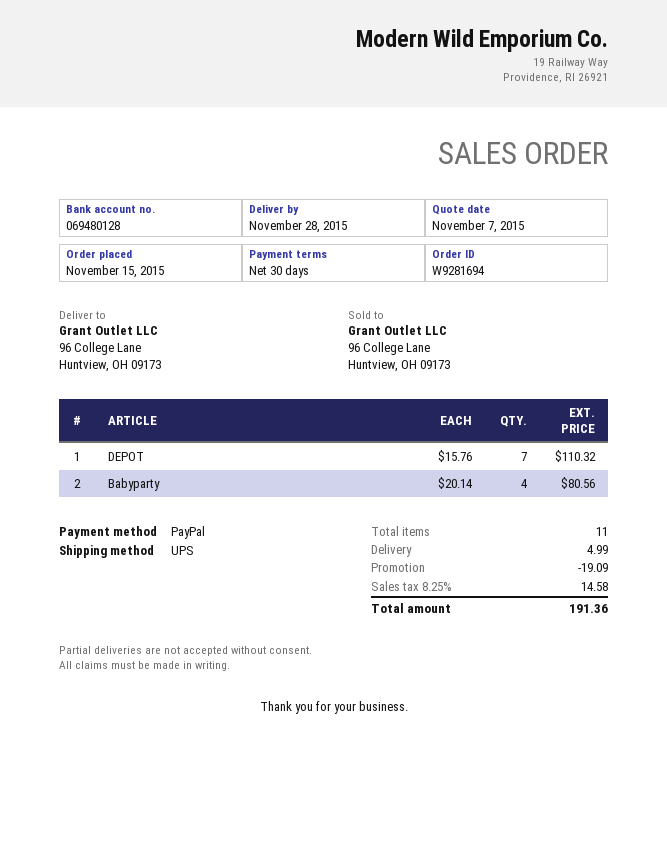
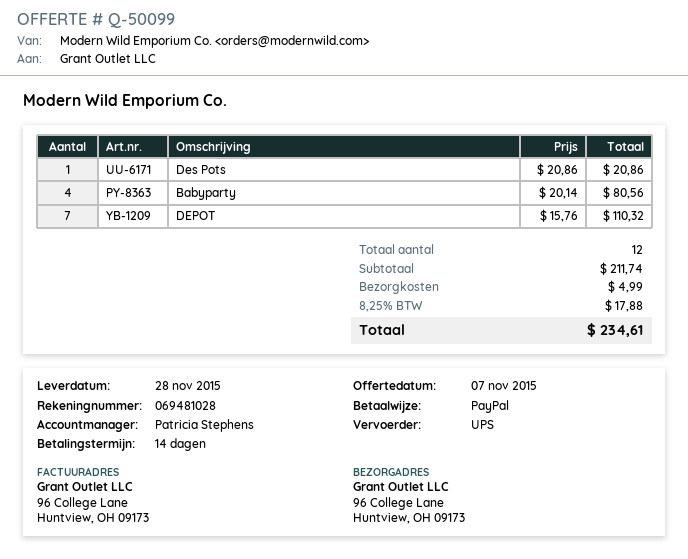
payment terms: 30 days -> 14 days
bank account: 069480128 -> 069481028
Des Pots: none -> 1 x 20.86 = 20.86
total quantity: 11 -> 12
discount: 19.09 -> none
tax: 8.25% = 14.58 -> 8.25% = 17.88
total: 191.36 -> 234.61

